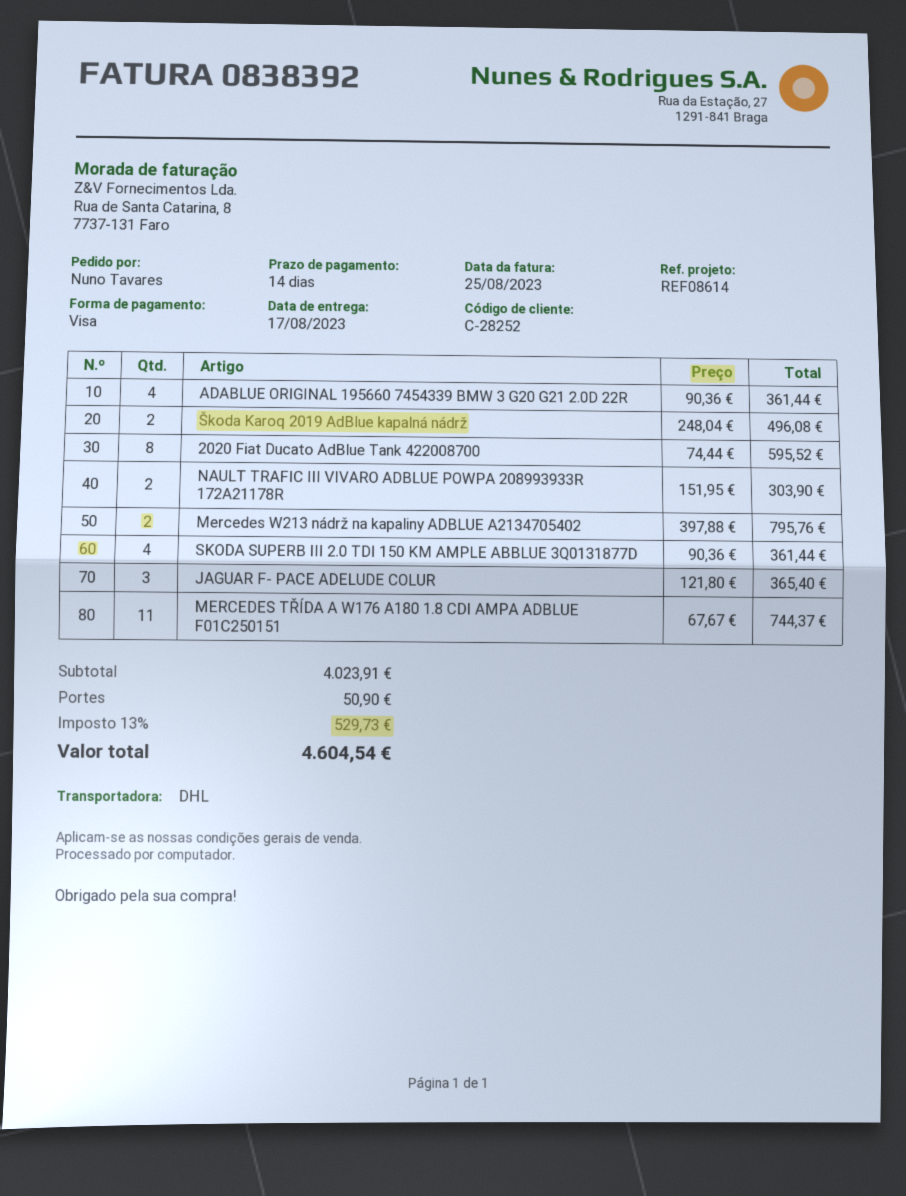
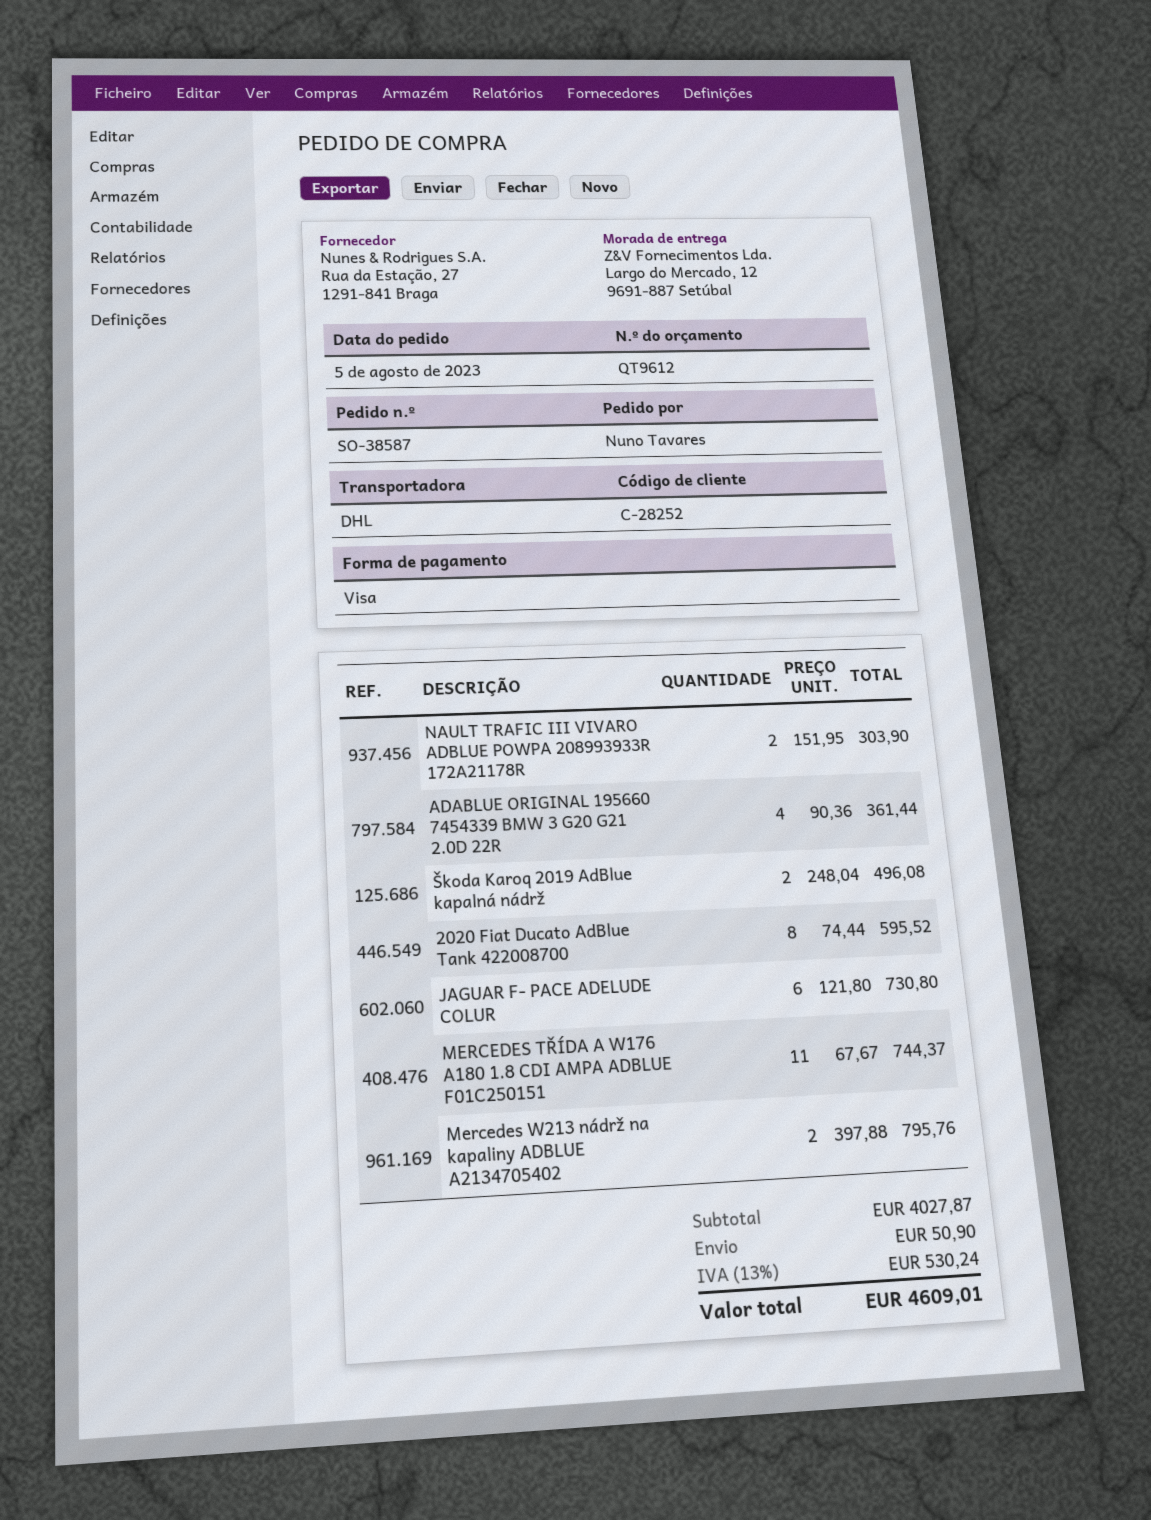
SKODA SUPERB III 2.0 TDI 150 KM AMPLE ABBLUE 3Q0131877D: 4 x 90.36 = 361.44 -> none
JAGUAR F- PACE ADELUDE COLUR: 3 x 121.80 = 365.40 -> 6 x 121.80 = 730.80
subtotal: 4023.91 -> 4027.87
tax: 13% = 529.73 -> 13% = 530.24
total: 4604.54 -> 4609.01

